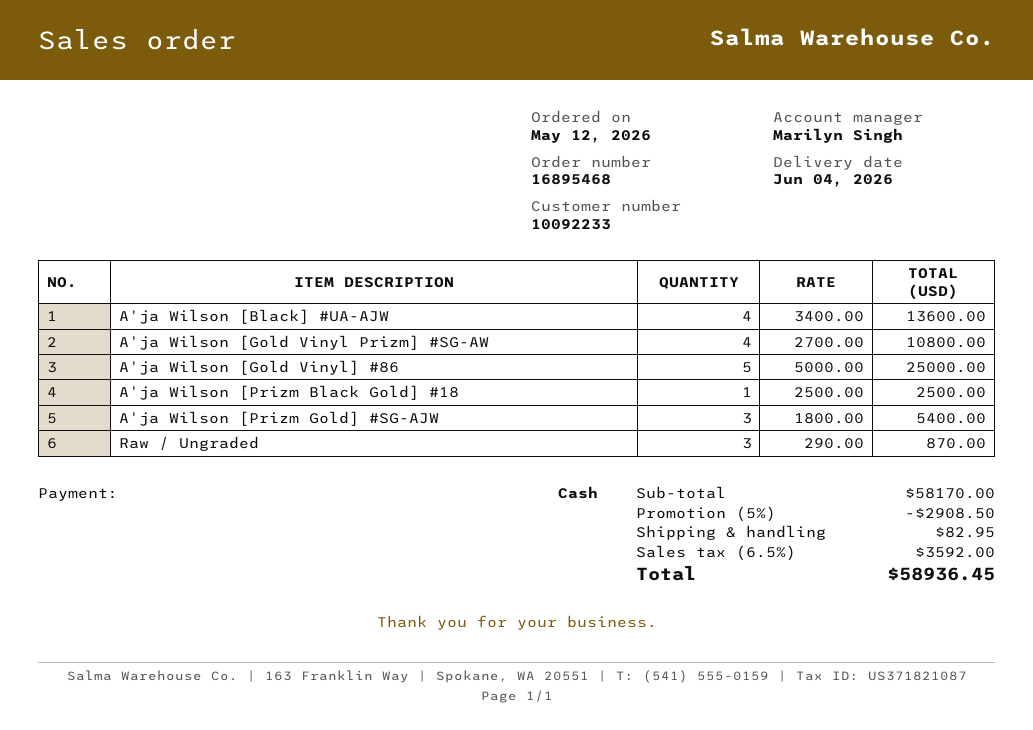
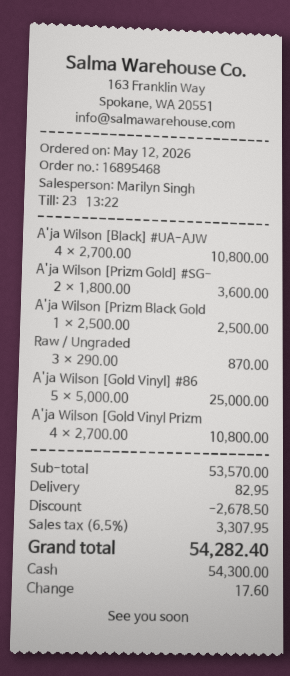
A'ja Wilson [Black] #UA-AJW: 4 x 3400.00 = 13600.00 -> 4 x 2700.00 = 10800.00
A'ja Wilson [Prizm Gold] #SG-AJW: 3 x 1800.00 = 5400.00 -> 2 x 1800.00 = 3600.00
subtotal: 58170.00 -> 53570.00
discount: 2908.50 -> 2678.50
tax: 6.5% = 3592.00 -> 6.5% = 3307.95
total: 58936.45 -> 54282.40

